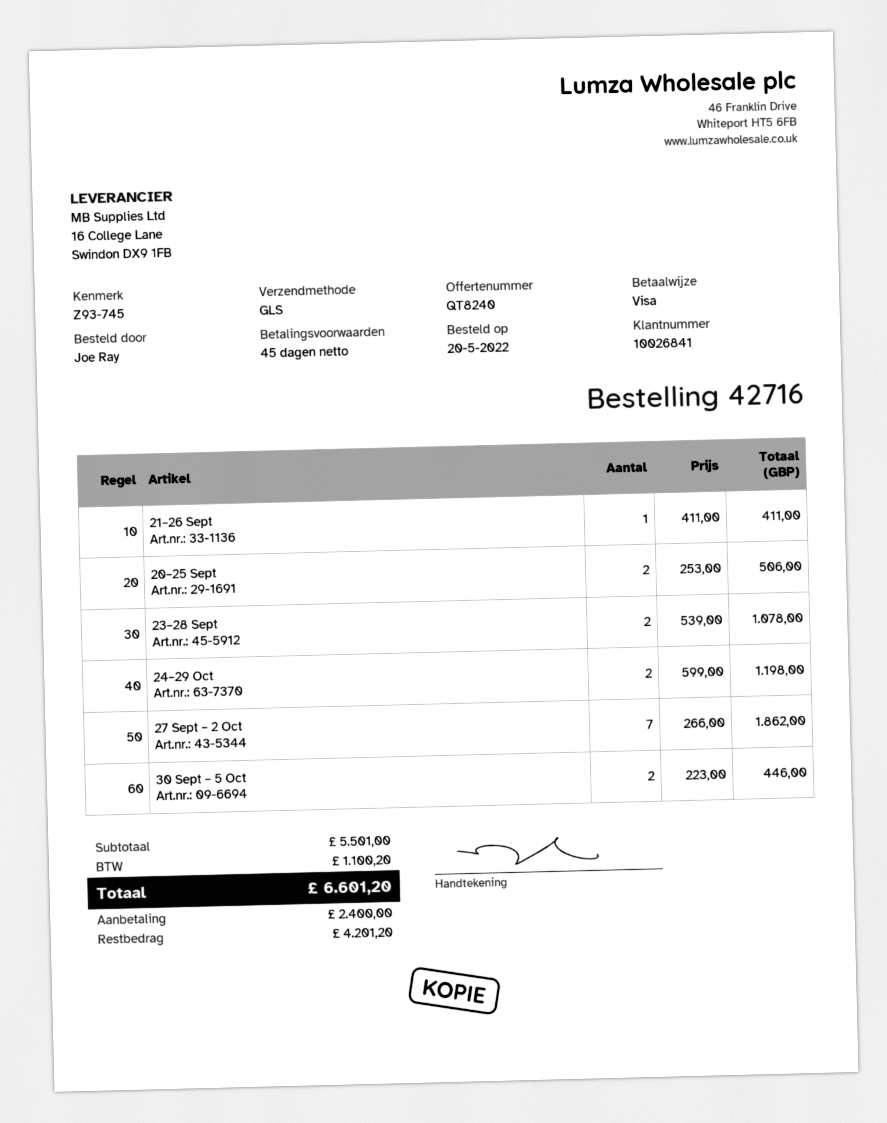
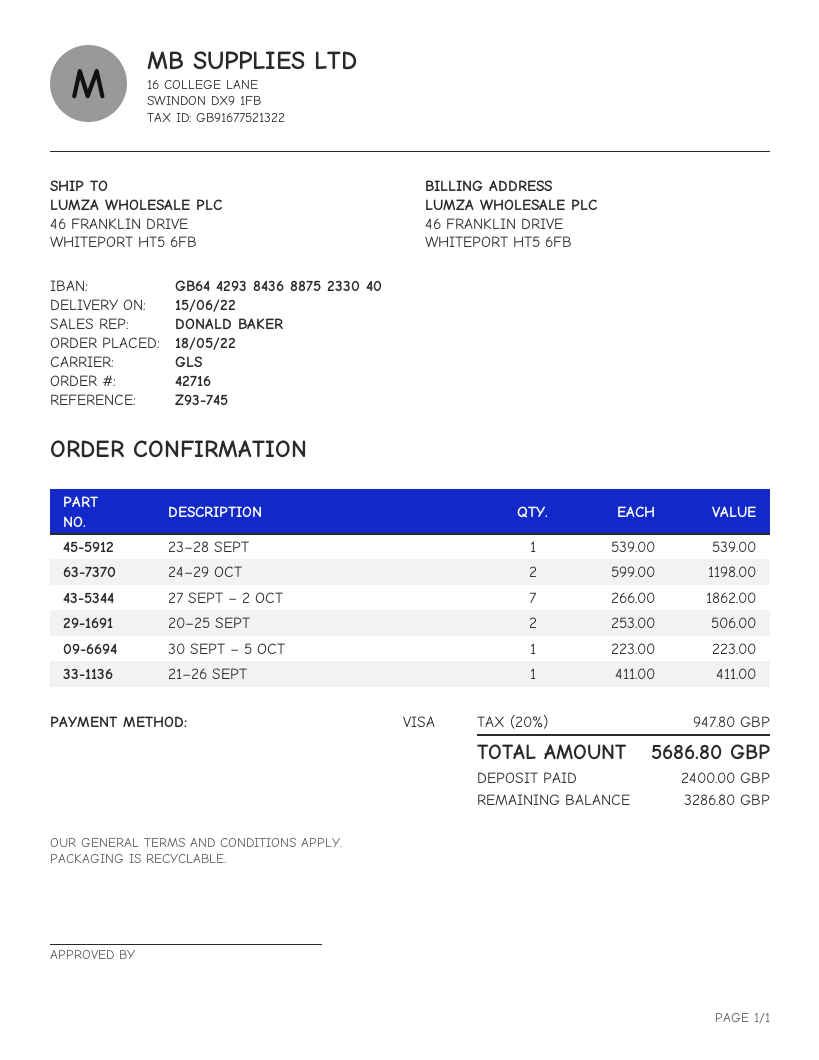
order date: 2022-05-20 -> 2022-05-18
23–28 Sept: 2 x 539.00 = 1078.00 -> 1 x 539.00 = 539.00
30 Sept – 5 Oct: 2 x 223.00 = 446.00 -> 1 x 223.00 = 223.00
tax: 1100.20 -> 947.80
total: 6601.20 -> 5686.80
balance: 4201.20 -> 3286.80

